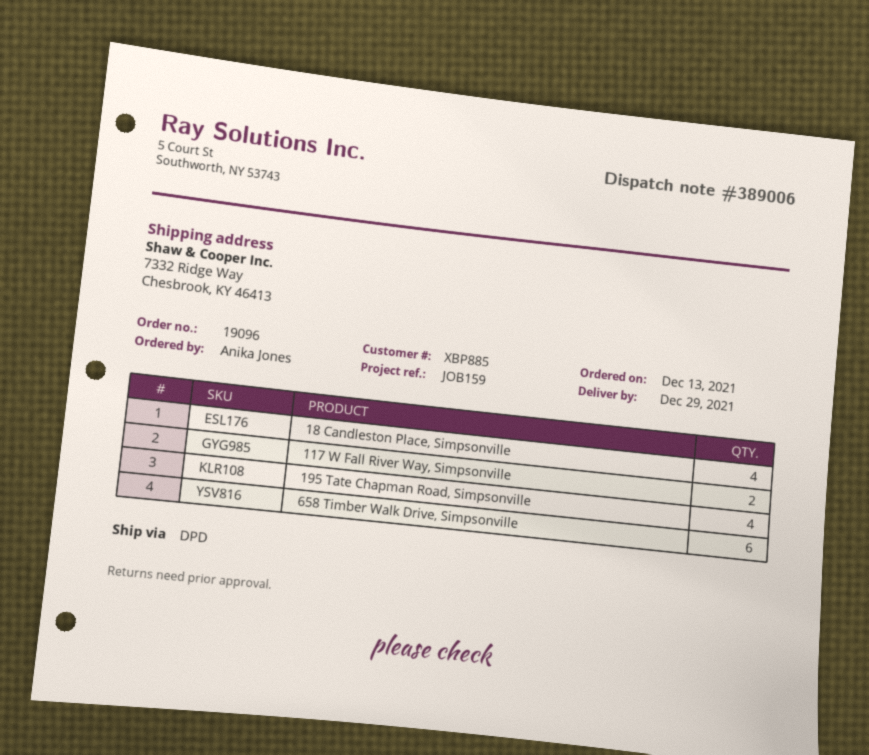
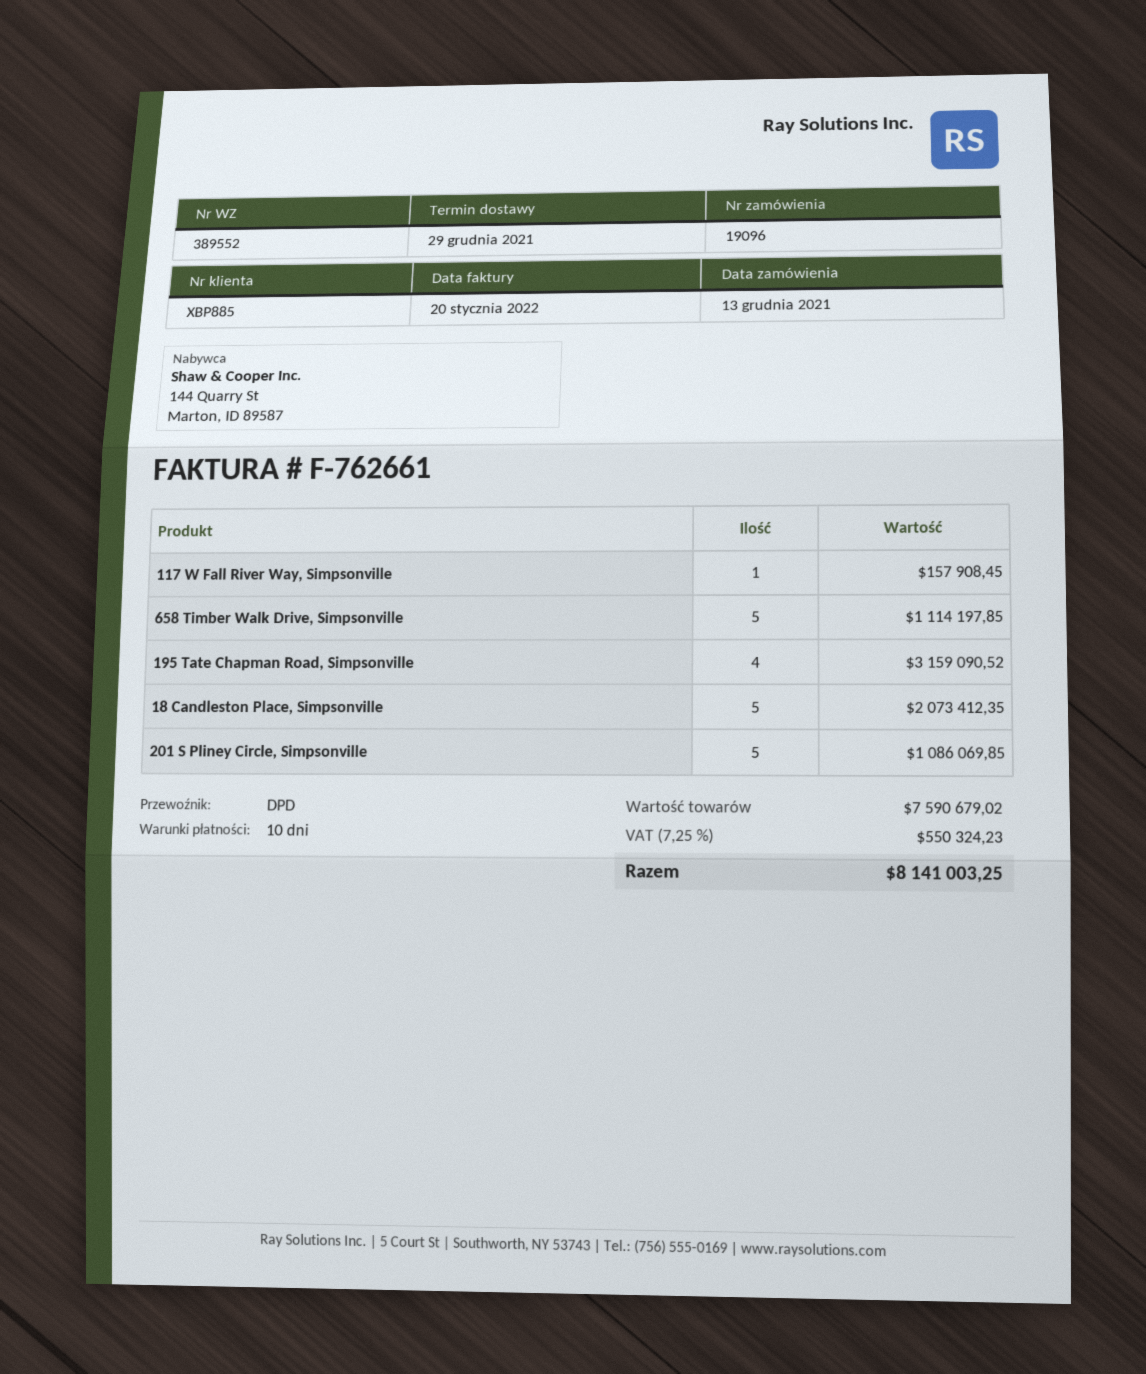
delivery note number: 389006 -> 389552
18 Candleston Place, Simpsonville: 4 -> 5
117 W Fall River Way, Simpsonville: 2 -> 1
658 Timber Walk Drive, Simpsonville: 6 -> 5
201 S Pliney Circle, Simpsonville: none -> 5

